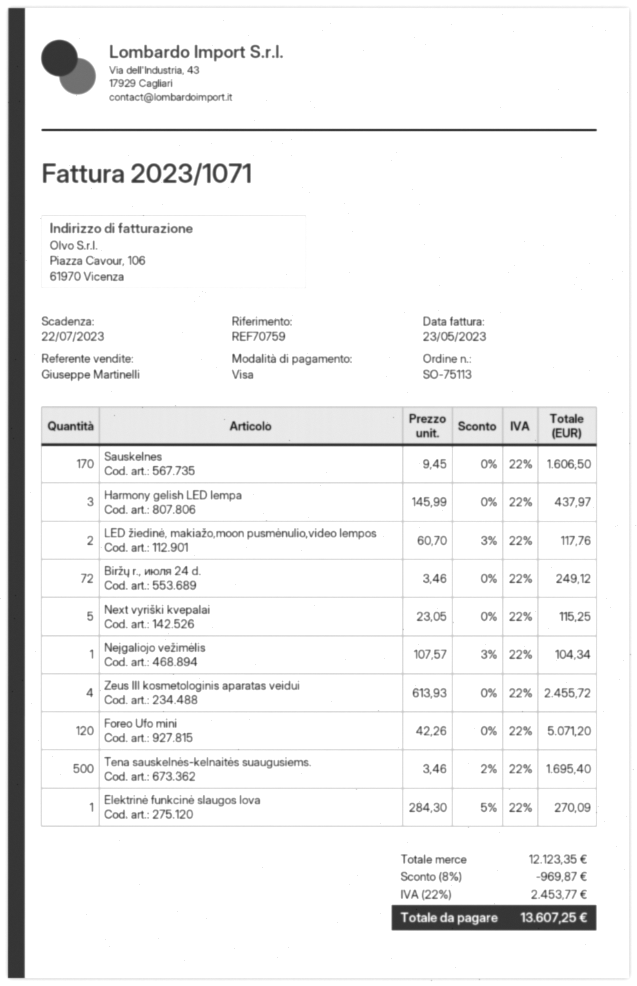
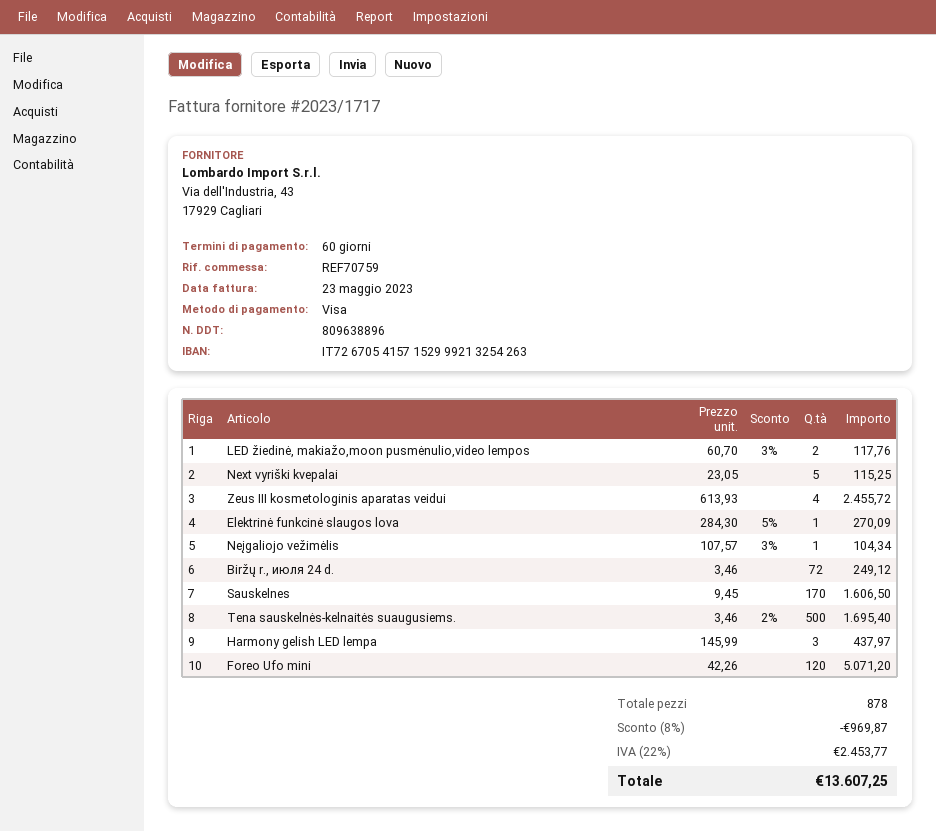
invoice number: 2023/1071 -> 2023/1717

